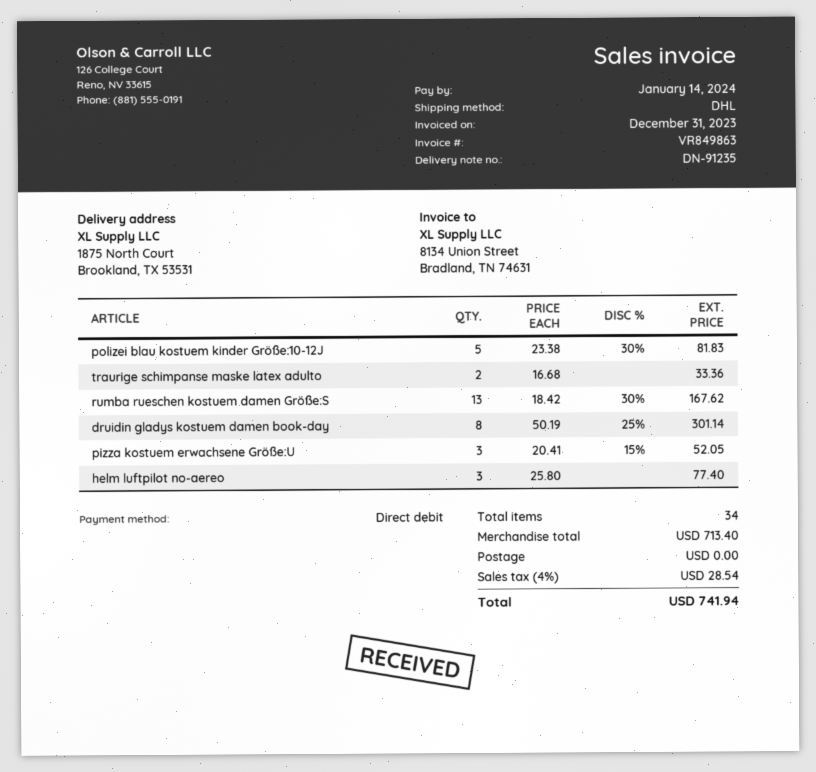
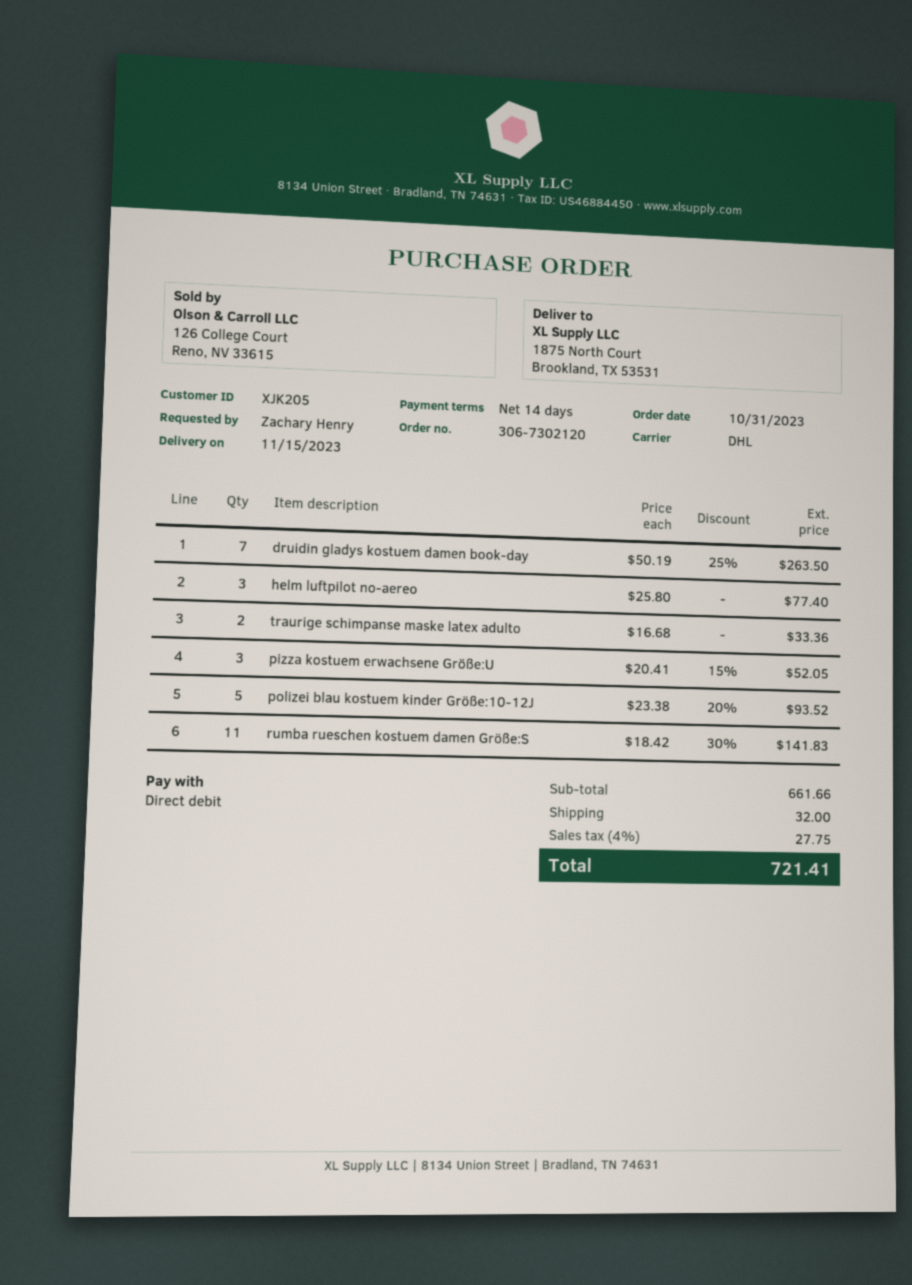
polizei blau kostuem kinder Größe:10-12J: 5 x 23.38 - 30% = 81.83 -> 5 x 23.38 - 20% = 93.52
rumba rueschen kostuem damen Größe:S: 13 x 18.42 - 30% = 167.62 -> 11 x 18.42 - 30% = 141.83
druidin gladys kostuem damen book-day: 8 x 50.19 - 25% = 301.14 -> 7 x 50.19 - 25% = 263.50
subtotal: 713.40 -> 661.66
shipping: 0.00 -> 32.00
tax: 4% = 28.54 -> 4% = 27.75
total: 741.94 -> 721.41

